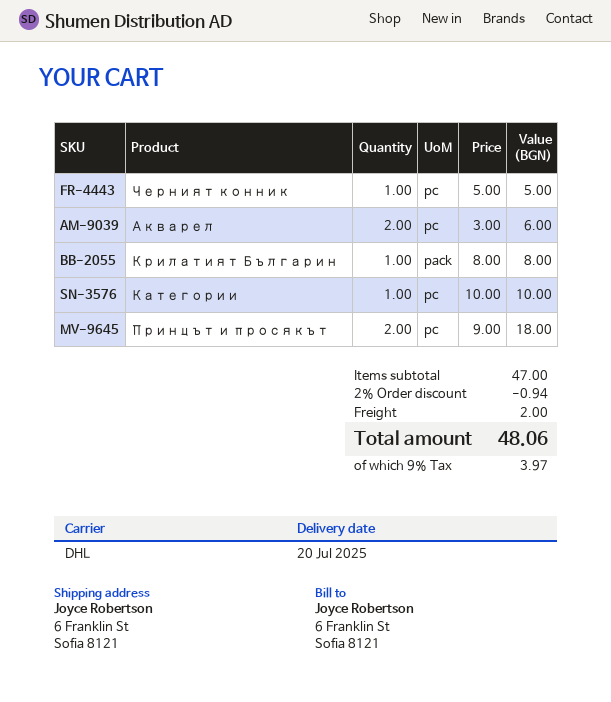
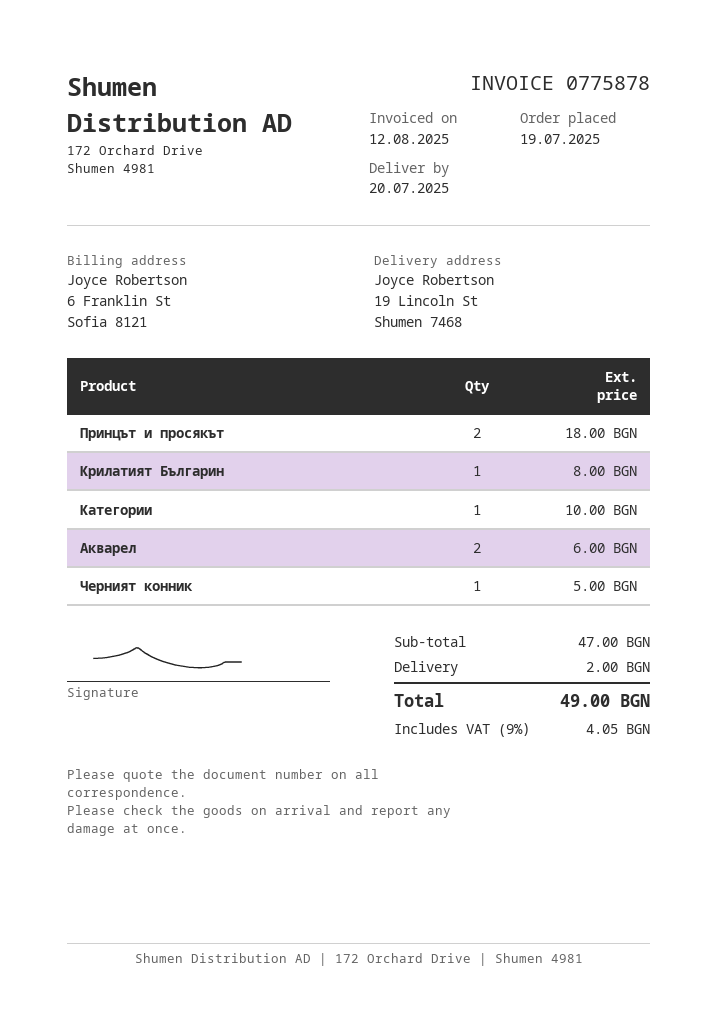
ship to: 6 Franklin St, Sofia 8121 -> 19 Lincoln St, Shumen 7468
discount: 2% = 0.94 -> none
tax: 9% = 3.97 -> 9% = 4.05
total: 48.06 -> 49.00

